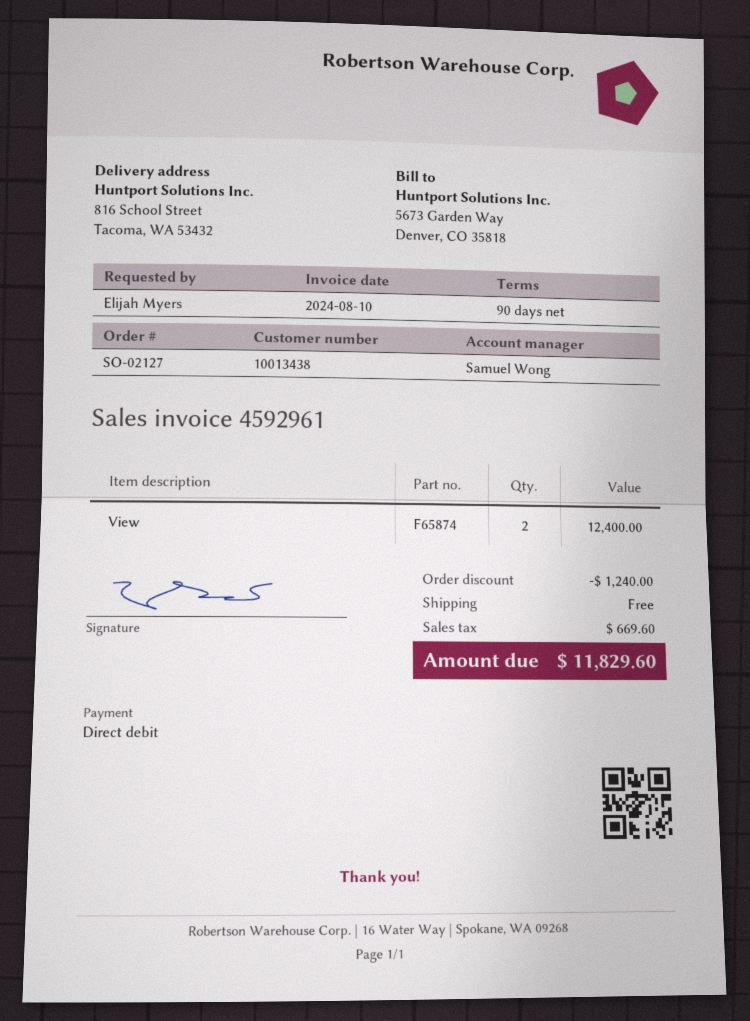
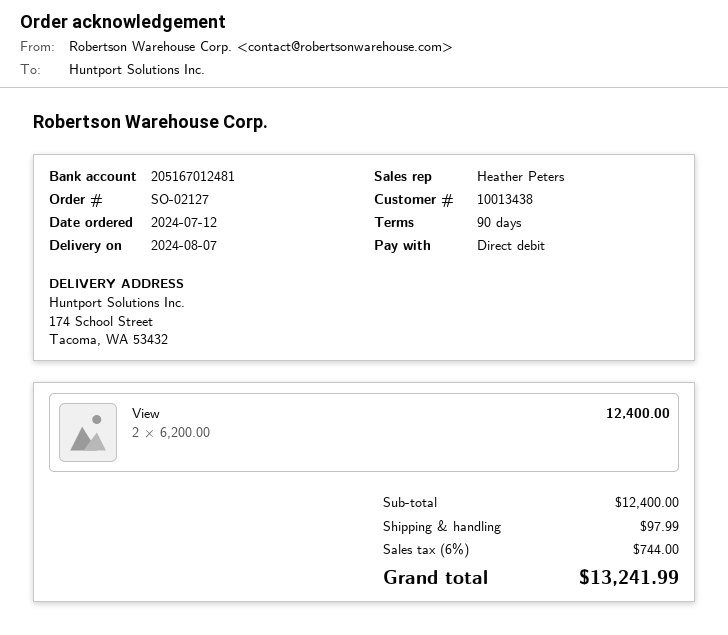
sales rep: Samuel Wong -> Heather Peters
ship to: 816 School Street, Tacoma, WA 53432 -> 174 School Street, Tacoma, WA 53432
discount: 1240.00 -> none
shipping: 0.00 -> 97.99
tax: 669.60 -> 744.00
total: 11829.60 -> 13241.99

